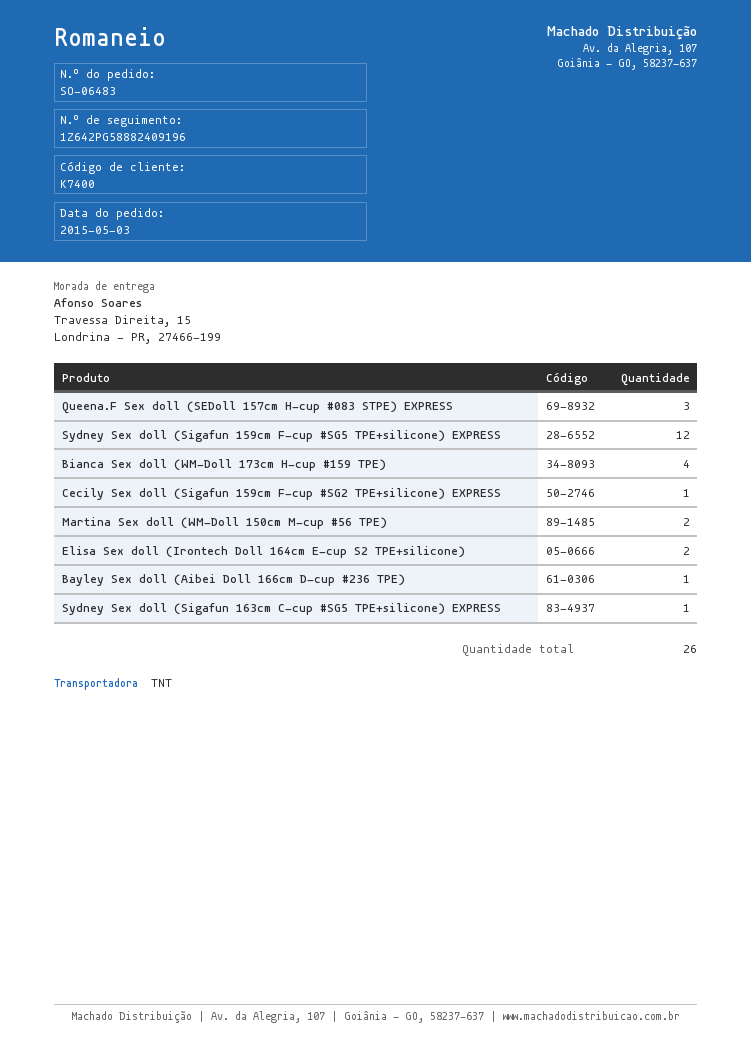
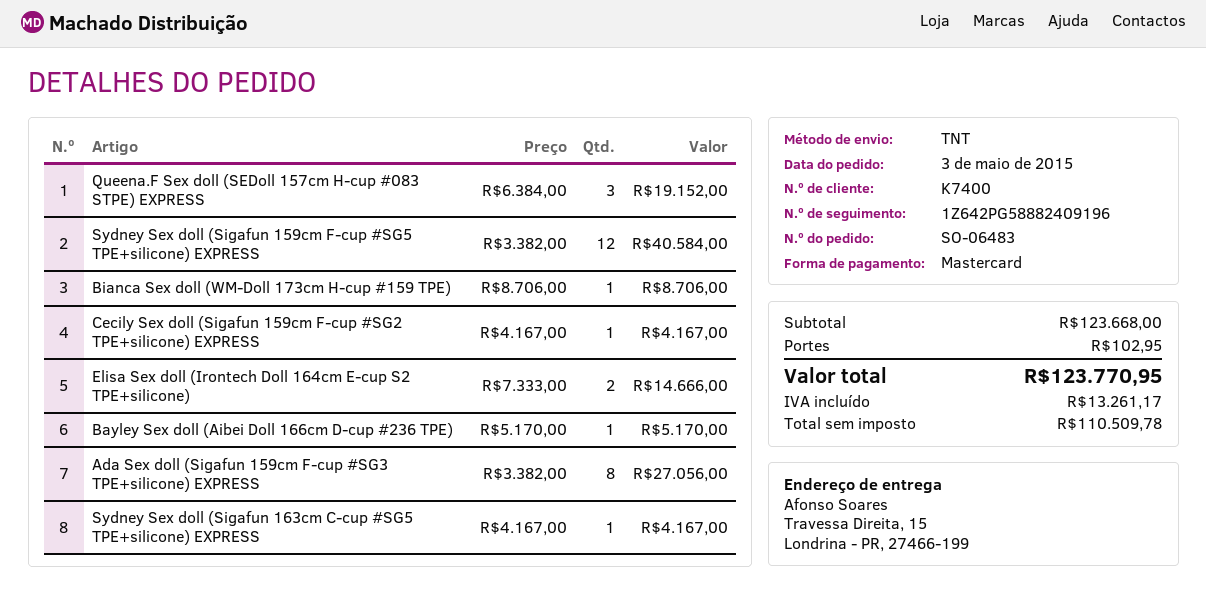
Bianca Sex doll (WM-Doll 173cm H-cup #159 TPE): 4 -> 1
Martina Sex doll (WM-Doll 150cm M-cup #56 TPE): 2 -> none
Ada Sex doll (Sigafun 159cm F-cup #SG3 TPE+silicone) EXPRESS: none -> 8

